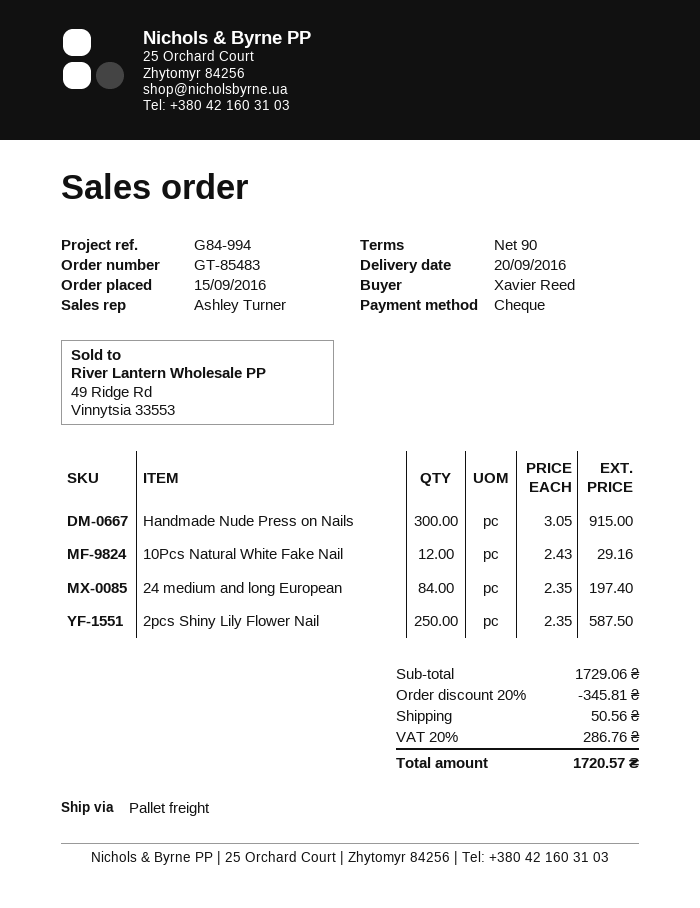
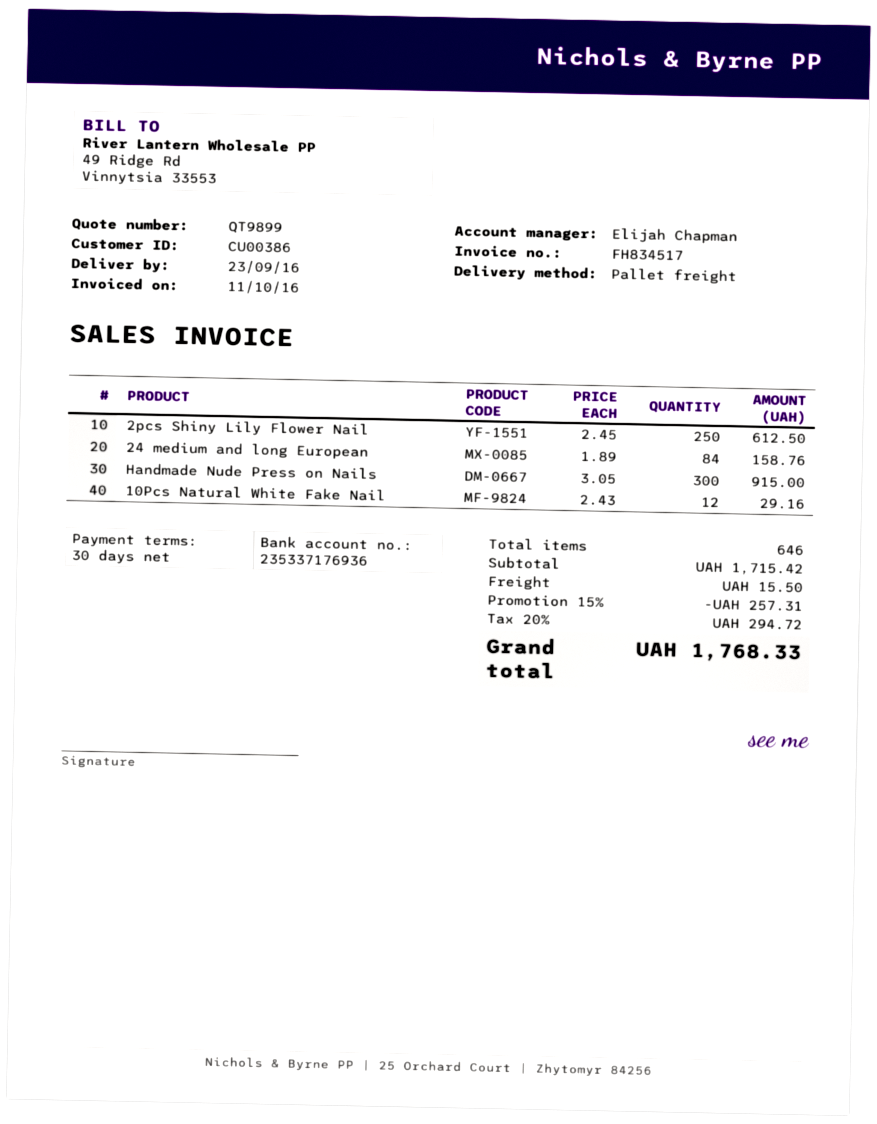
delivery date: 2016-09-20 -> 2016-09-23
payment terms: 90 days -> 30 days
sales rep: Ashley Turner -> Elijah Chapman
24 medium and long European: 84 x 2.35 = 197.40 -> 84 x 1.89 = 158.76
2pcs Shiny Lily Flower Nail: 250 x 2.35 = 587.50 -> 250 x 2.45 = 612.50
subtotal: 1729.06 -> 1715.42
discount: 20% = 345.81 -> 15% = 257.31
shipping: 50.56 -> 15.50
tax: 20% = 286.76 -> 20% = 294.72
total: 1720.57 -> 1768.33

